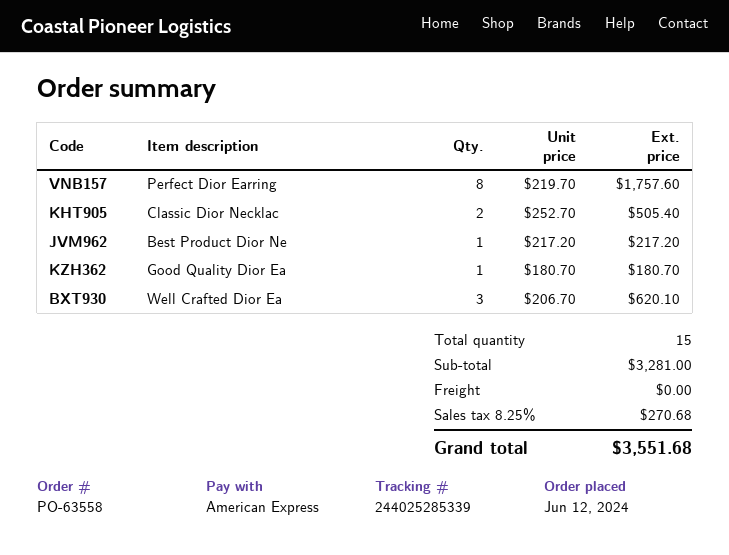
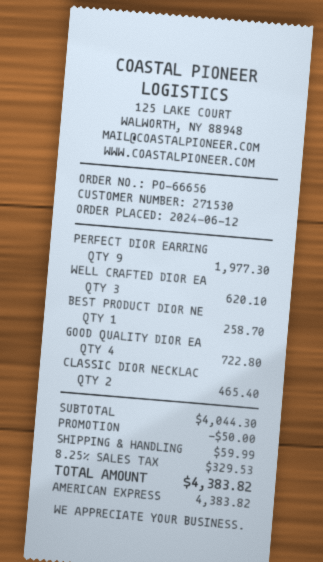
order number: PO-63558 -> PO-66656
Perfect Dior Earring: 8 for 1757.60 -> 9 for 1977.30
Classic Dior Necklac: 2 for 505.40 -> 2 for 465.40
Best Product Dior Ne: 1 for 217.20 -> 1 for 258.70
Good Quality Dior Ea: 1 for 180.70 -> 4 for 722.80
subtotal: 3281.00 -> 4044.30
discount: none -> 50.00
shipping: 0.00 -> 59.99
tax: 8.25% = 270.68 -> 8.25% = 329.53
total: 3551.68 -> 4383.82

